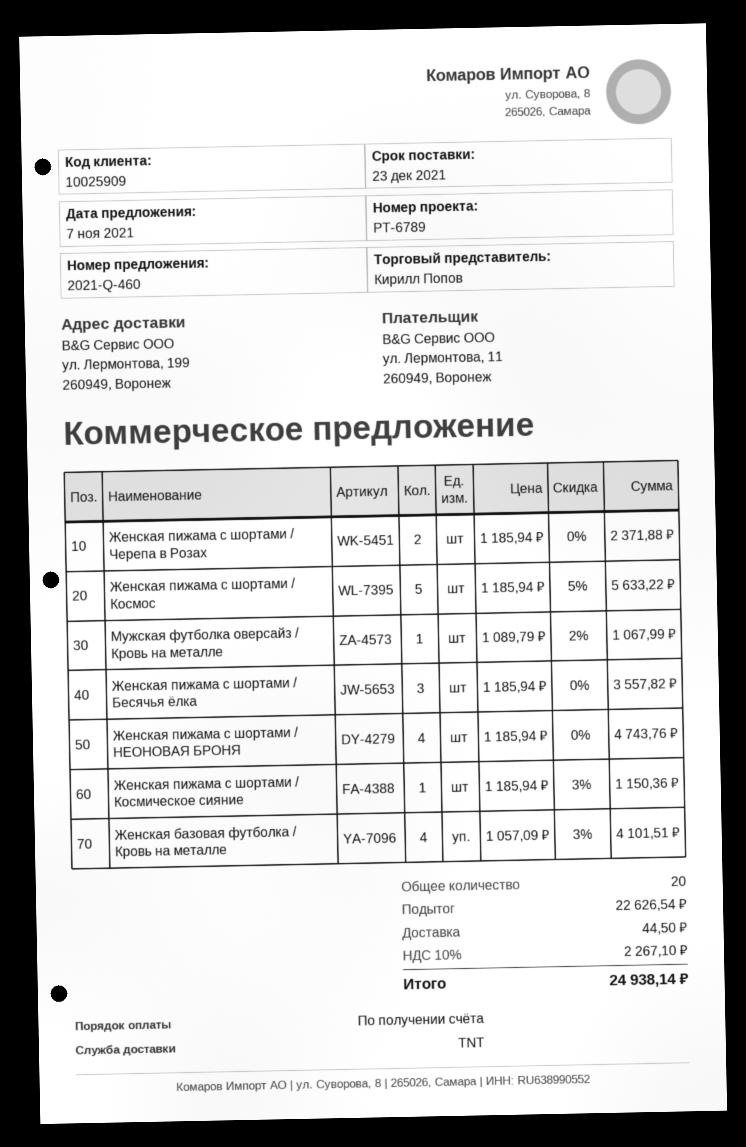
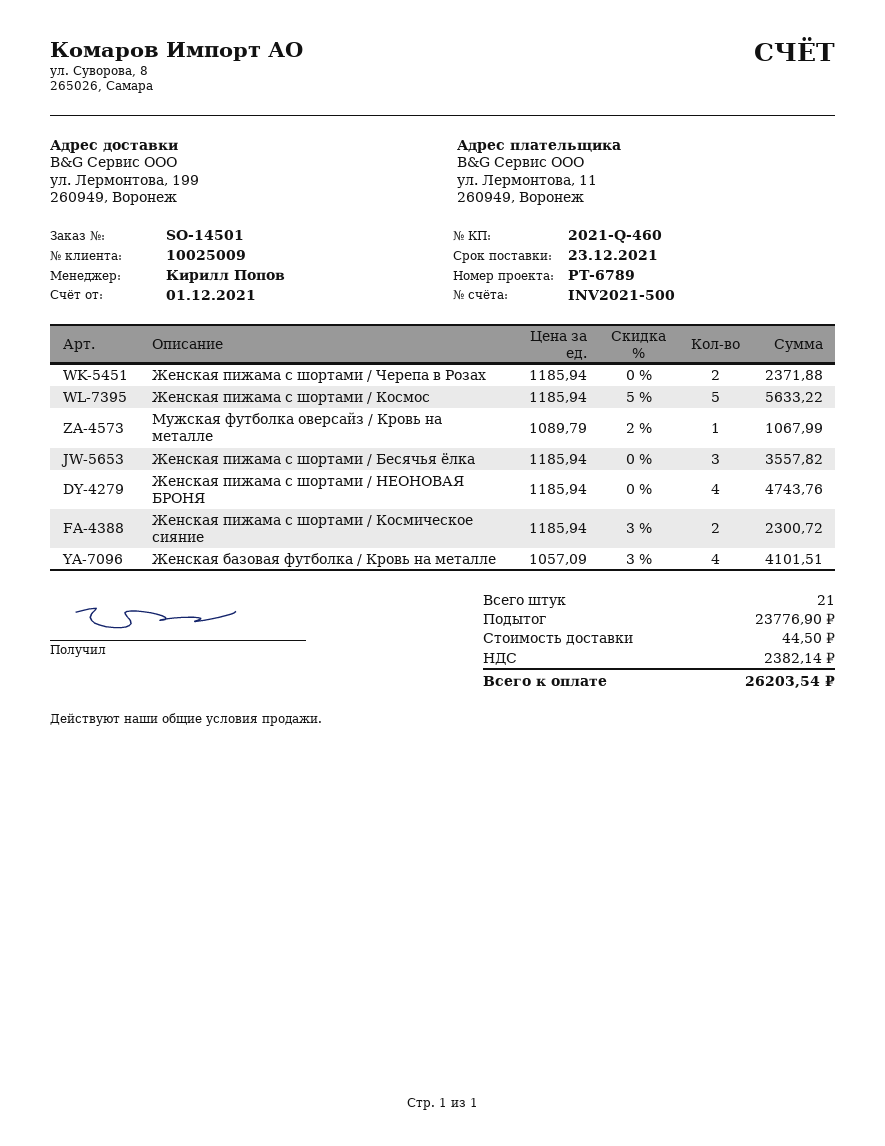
customer number: 10025909 -> 10025009
Женская пижама с шортами / Космическое сияние: 1 x 1185.94 - 3% = 1150.36 -> 2 x 1185.94 - 3% = 2300.72
total quantity: 20 -> 21
subtotal: 22626.54 -> 23776.90
tax: 2267.10 -> 2382.14
total: 24938.14 -> 26203.54

